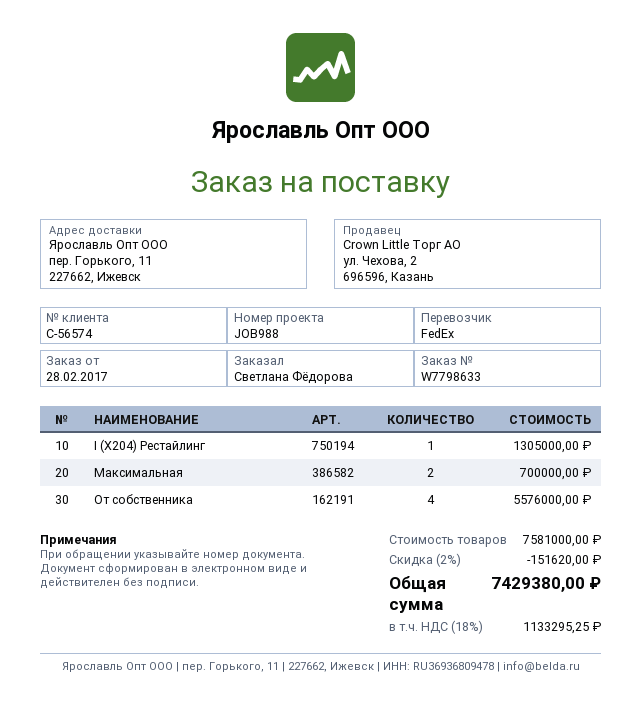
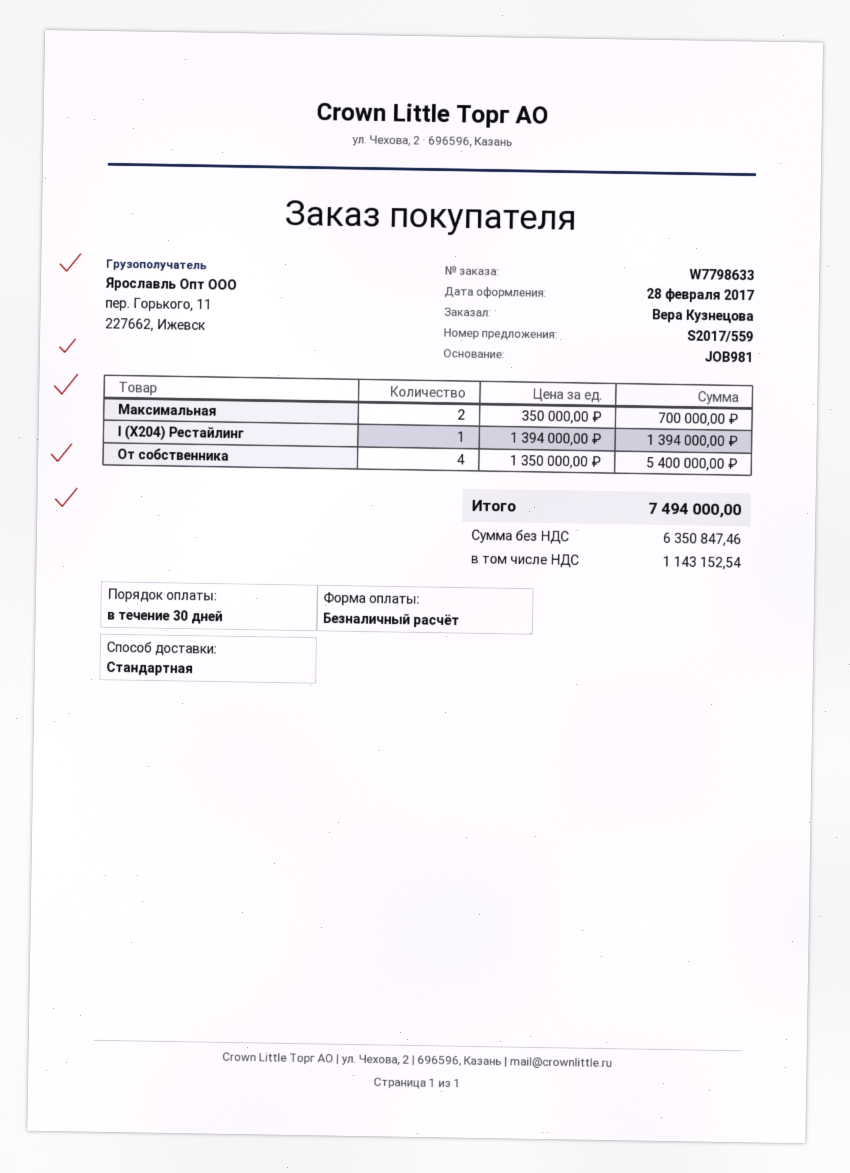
reference: JOB988 -> JOB981
ordered by: Светлана Фёдорова -> Вера Кузнецова
shipping method: FedEx -> standard
I (X204) Рестайлинг: 1 for 1305000.00 -> 1 for 1394000.00
От собственника: 4 for 5576000.00 -> 4 for 5400000.00
discount: 2% = 151620.00 -> none
tax: 1133295.25 -> 1143152.54
total: 7429380.00 -> 7494000.00

